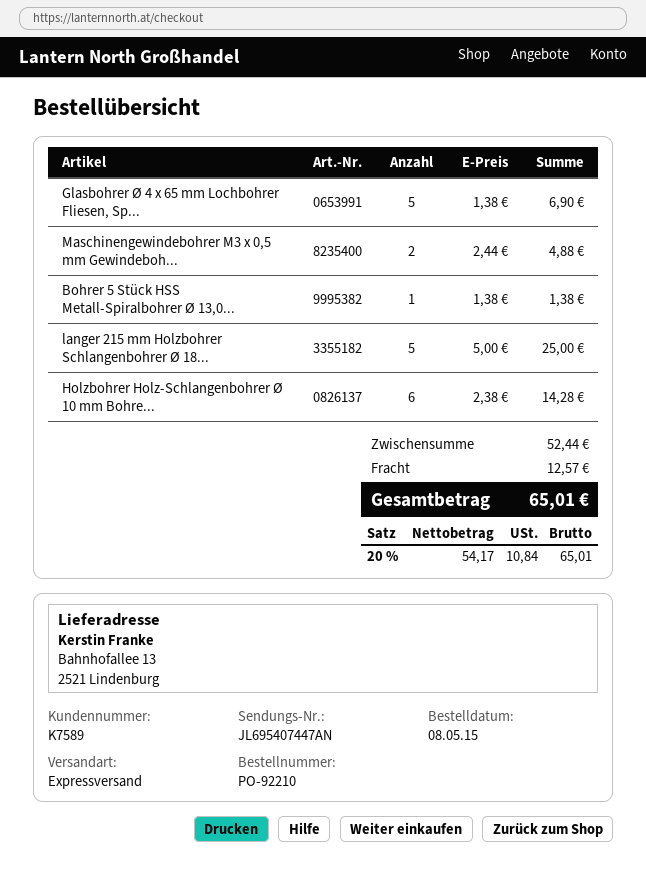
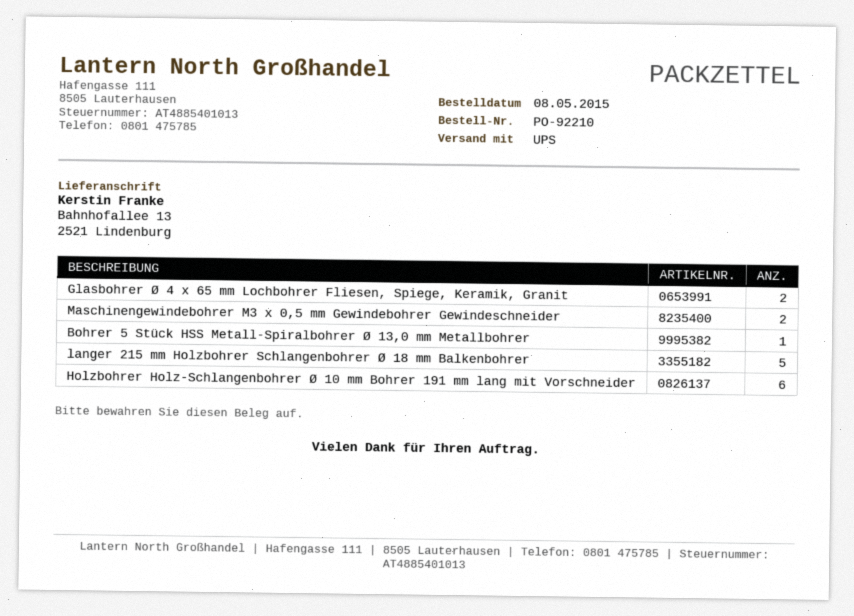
shipping method: express -> UPS
Glasbohrer Ø 4 x 65 mm Lochbohrer Fliesen, Sp...: 5 -> 2

